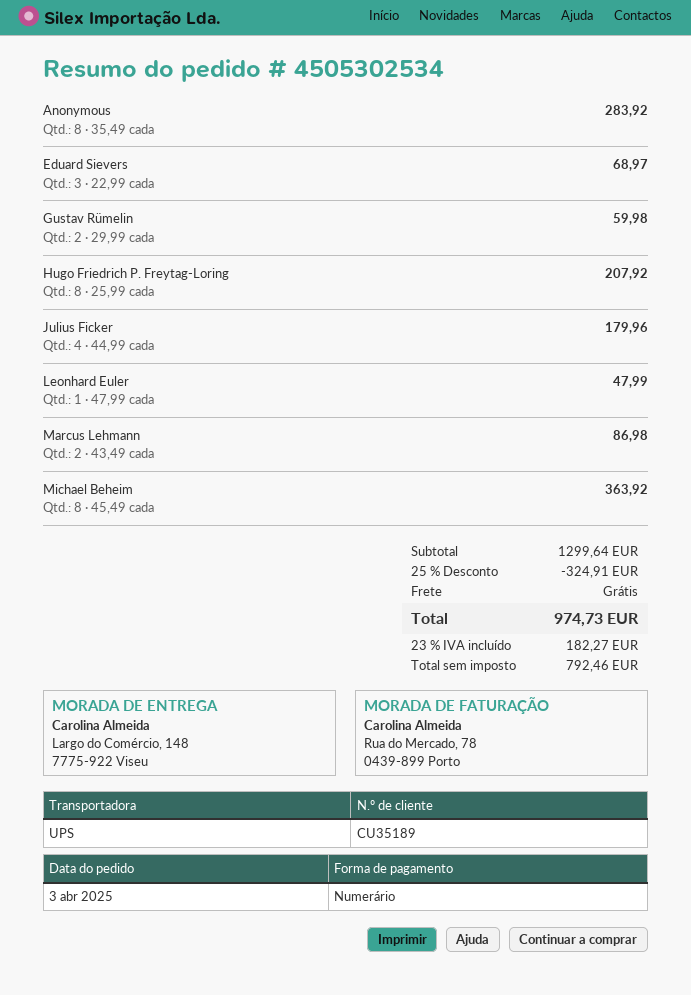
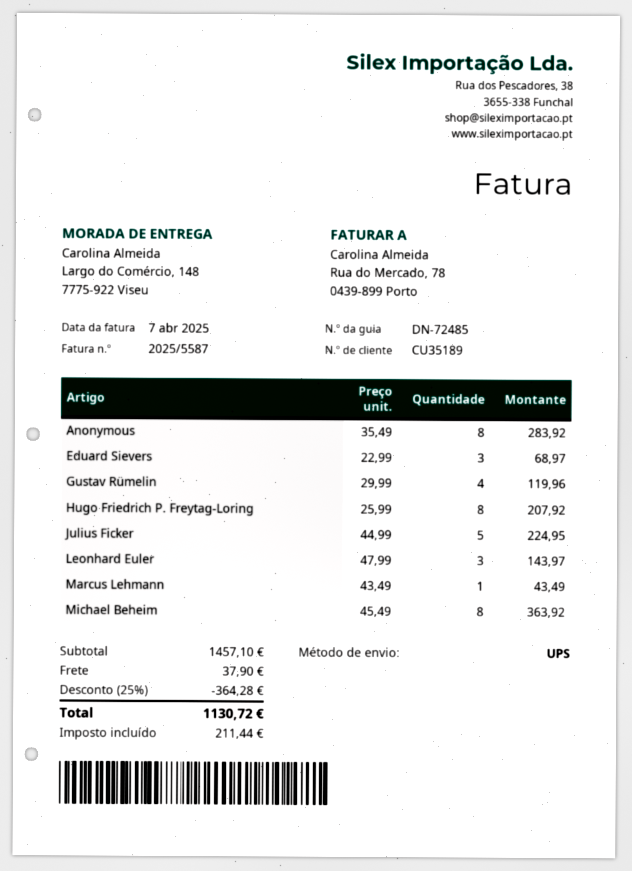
Gustav Rümelin: 2 x 29.99 = 59.98 -> 4 x 29.99 = 119.96
Julius Ficker: 4 x 44.99 = 179.96 -> 5 x 44.99 = 224.95
Leonhard Euler: 1 x 47.99 = 47.99 -> 3 x 47.99 = 143.97
Marcus Lehmann: 2 x 43.49 = 86.98 -> 1 x 43.49 = 43.49
subtotal: 1299.64 -> 1457.10
discount: 25% = 324.91 -> 25% = 364.28
shipping: 0.00 -> 37.90
tax: 182.27 -> 211.44
total: 974.73 -> 1130.72

